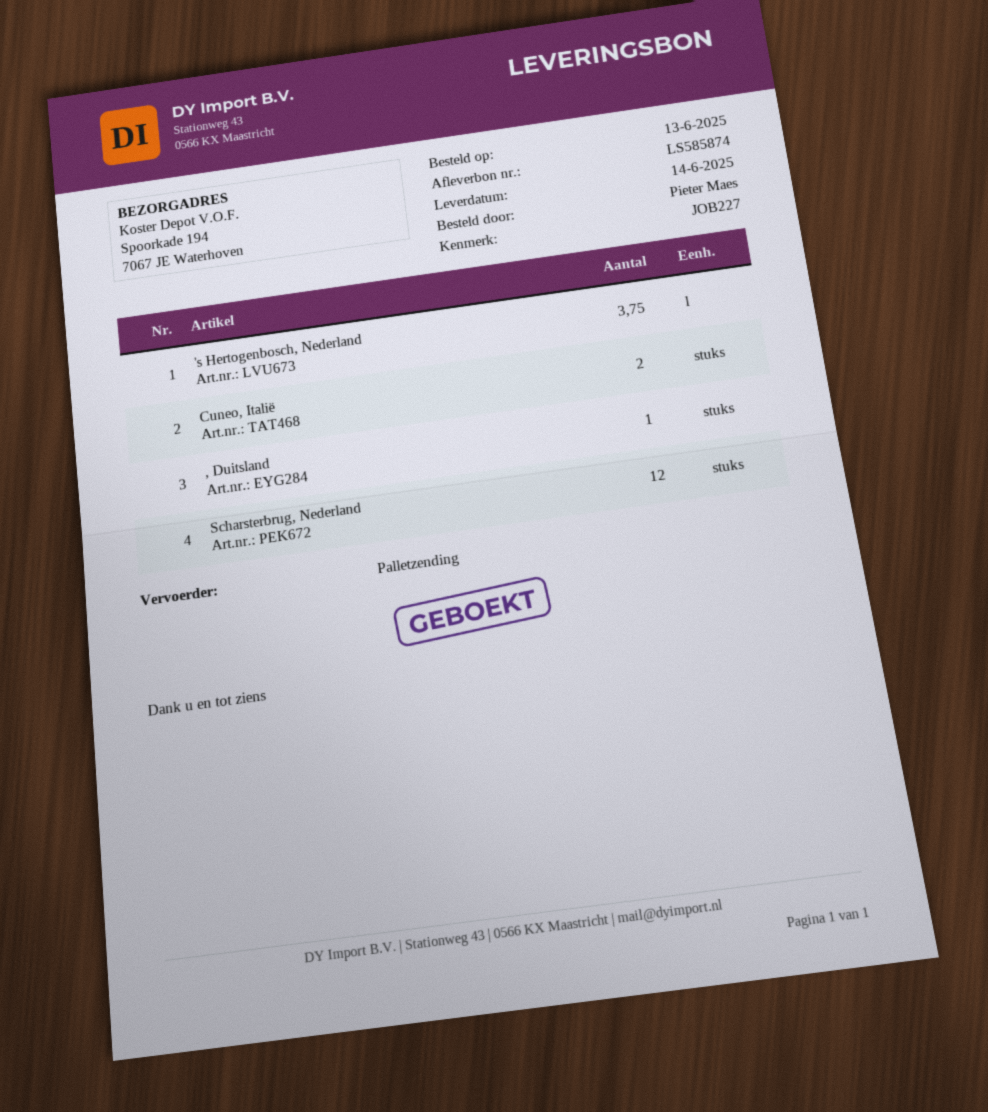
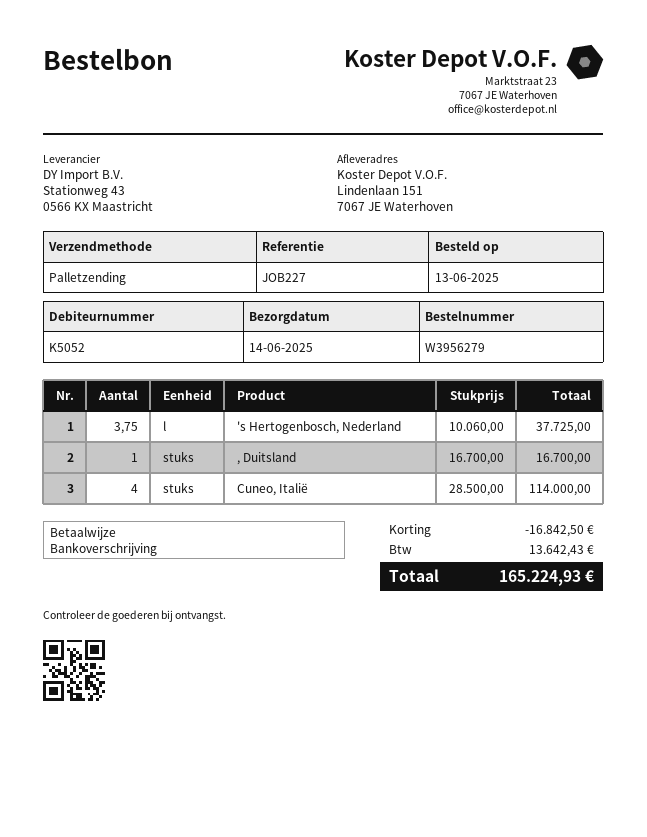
ship to: Spoorkade 194, 7067 JE Waterhoven -> Lindenlaan 151, 7067 JE Waterhoven
Cuneo, Italië: 2 -> 4
Scharsterbrug, Nederland: 12 -> none

